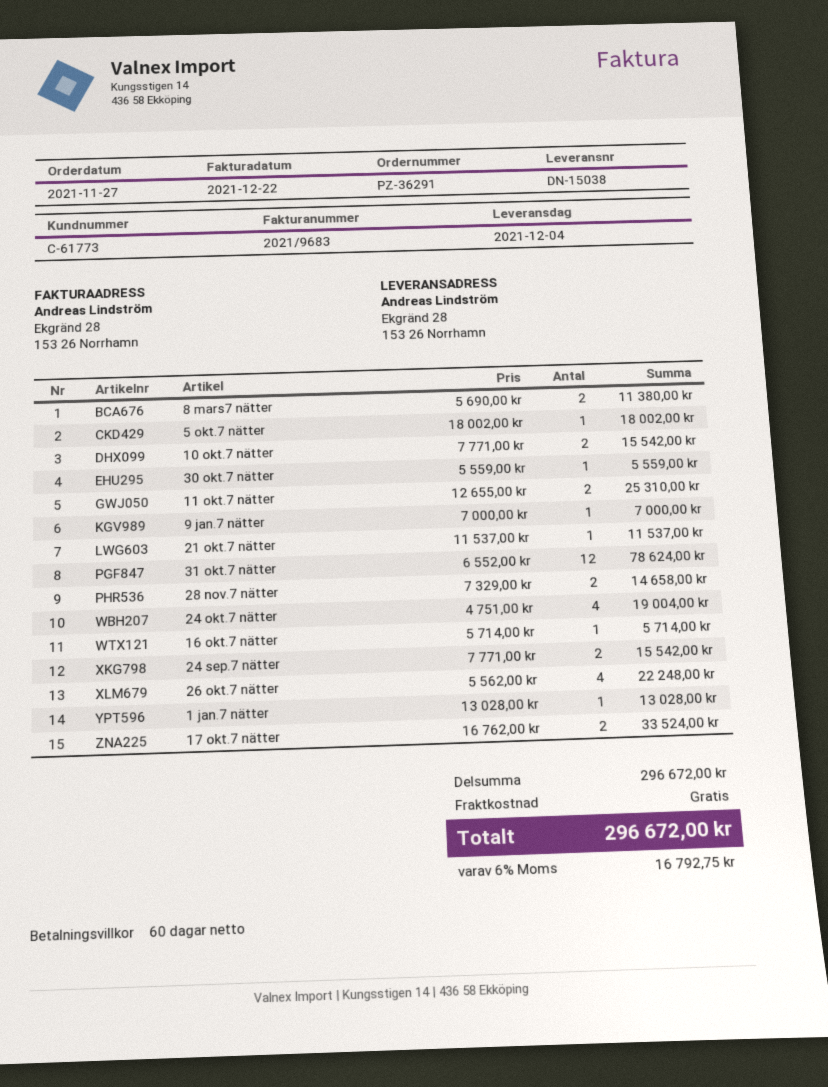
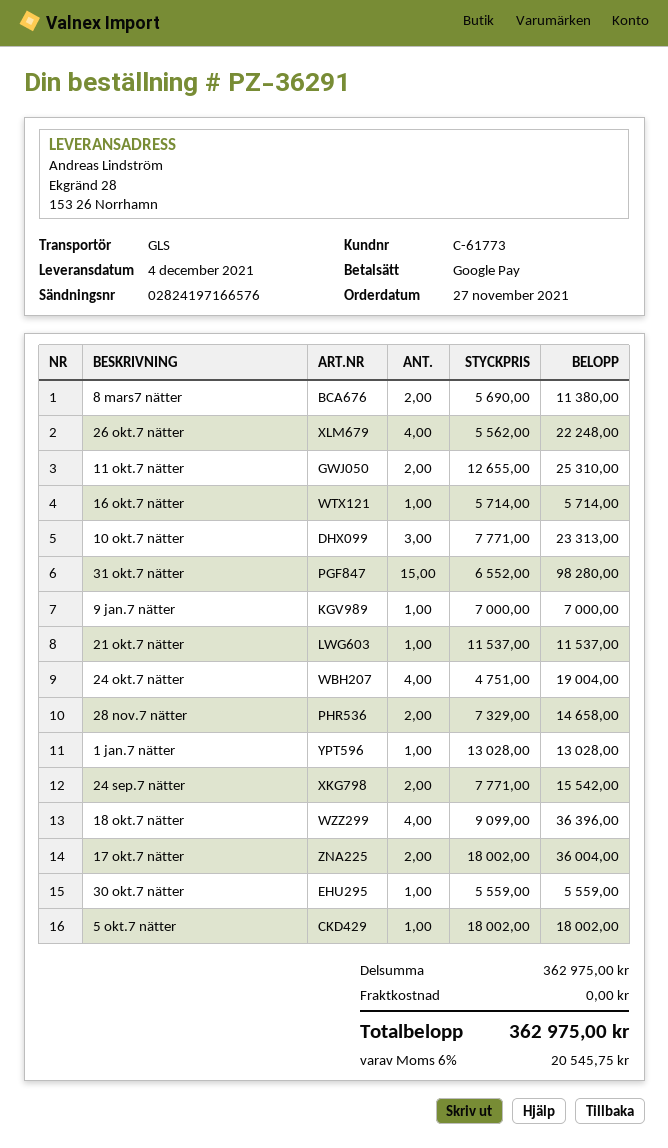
10 okt.7 nätter: 2 x 7771.00 = 15542.00 -> 3 x 7771.00 = 23313.00
31 okt.7 nätter: 12 x 6552.00 = 78624.00 -> 15 x 6552.00 = 98280.00
17 okt.7 nätter: 2 x 16762.00 = 33524.00 -> 2 x 18002.00 = 36004.00
18 okt.7 nätter: none -> 4 x 9099.00 = 36396.00
subtotal: 296672.00 -> 362975.00
tax: 6% = 16792.75 -> 6% = 20545.75
total: 296672.00 -> 362975.00

